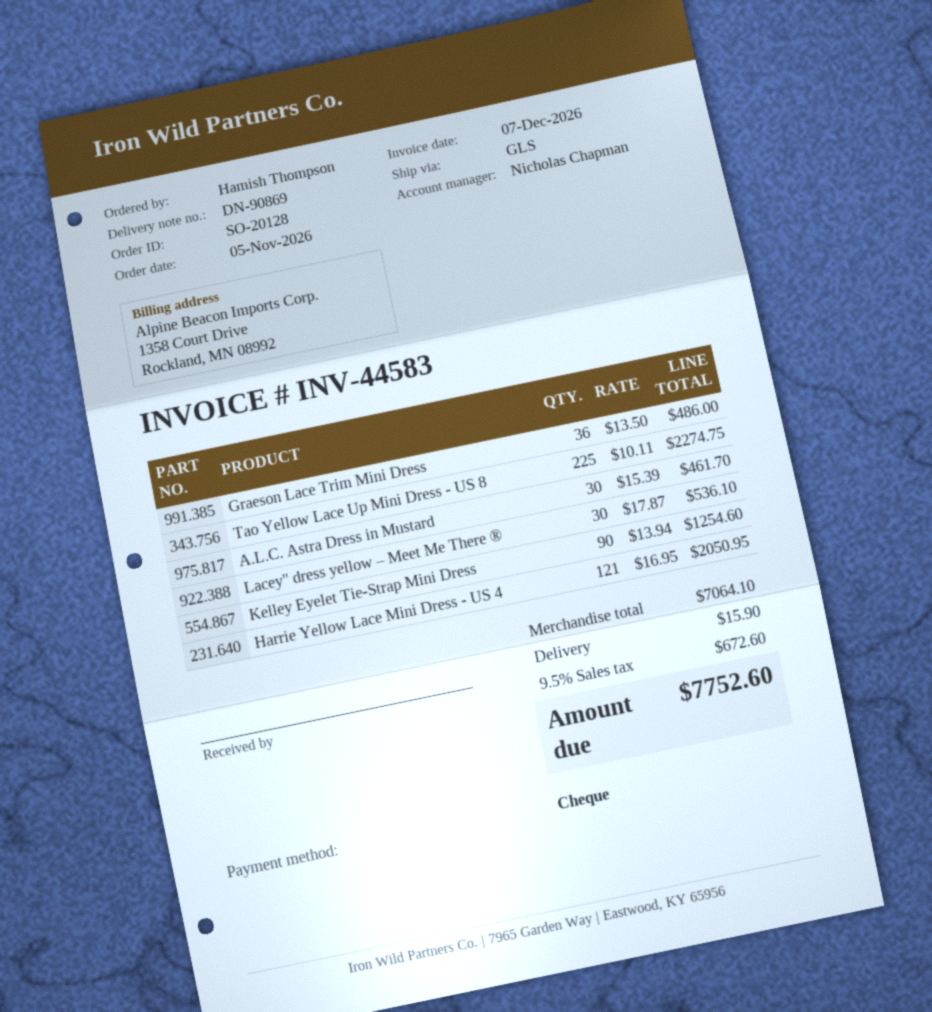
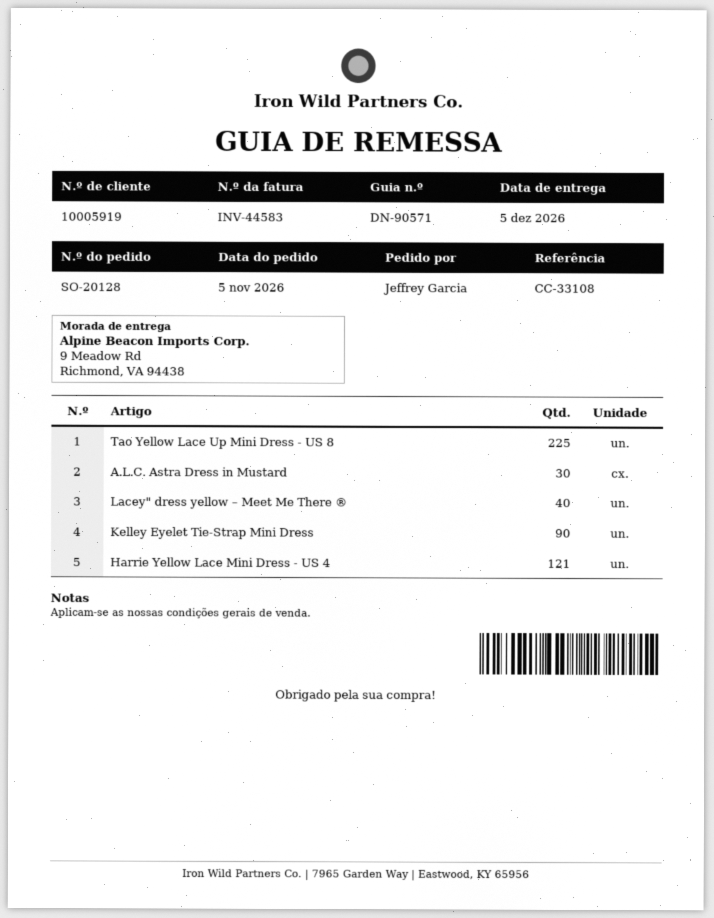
delivery note number: DN-90869 -> DN-90571
ordered by: Hamish Thompson -> Jeffrey Garcia
Graeson Lace Trim Mini Dress: 36 -> none
Lacey" dress yellow – Meet Me There ®: 30 -> 40

